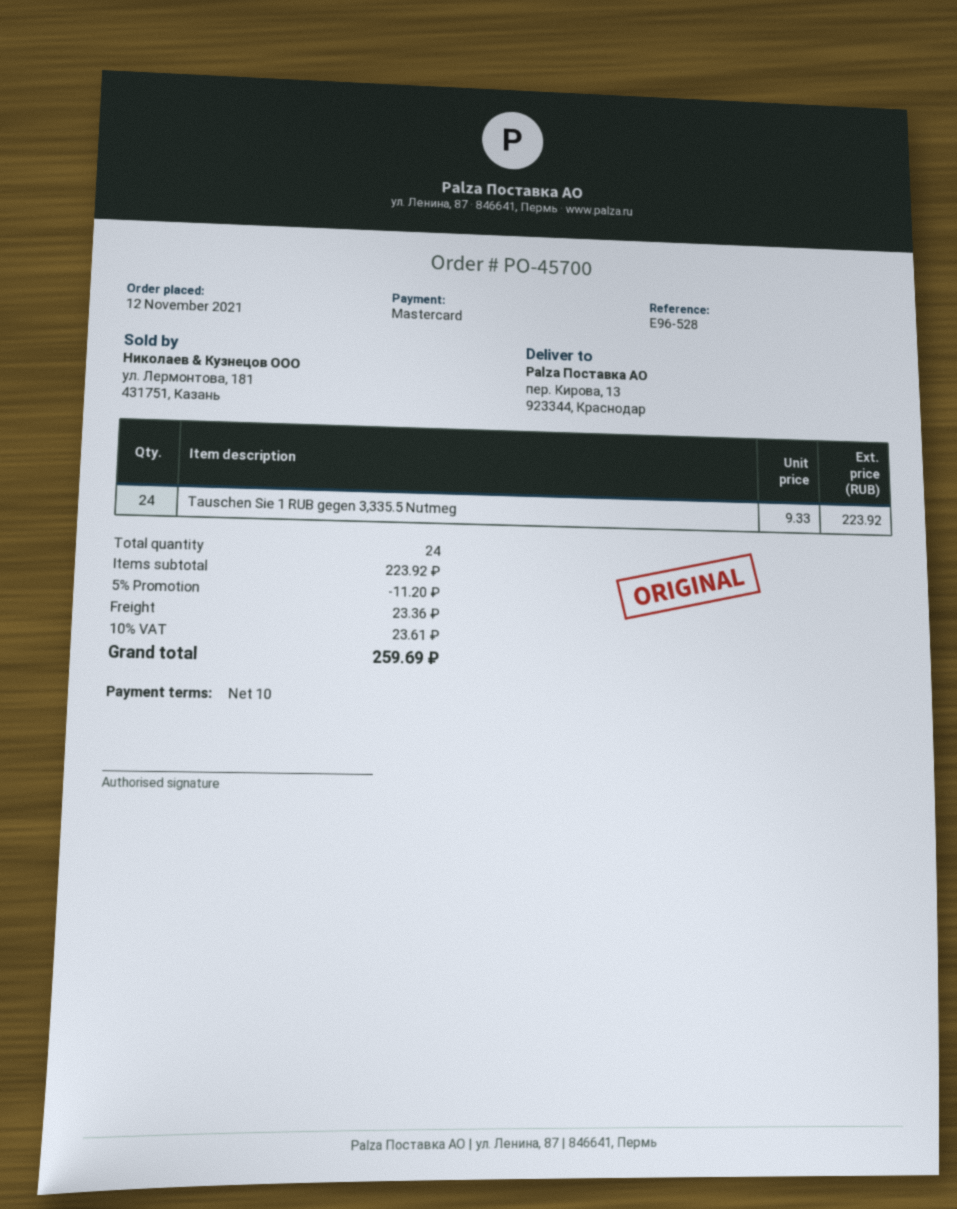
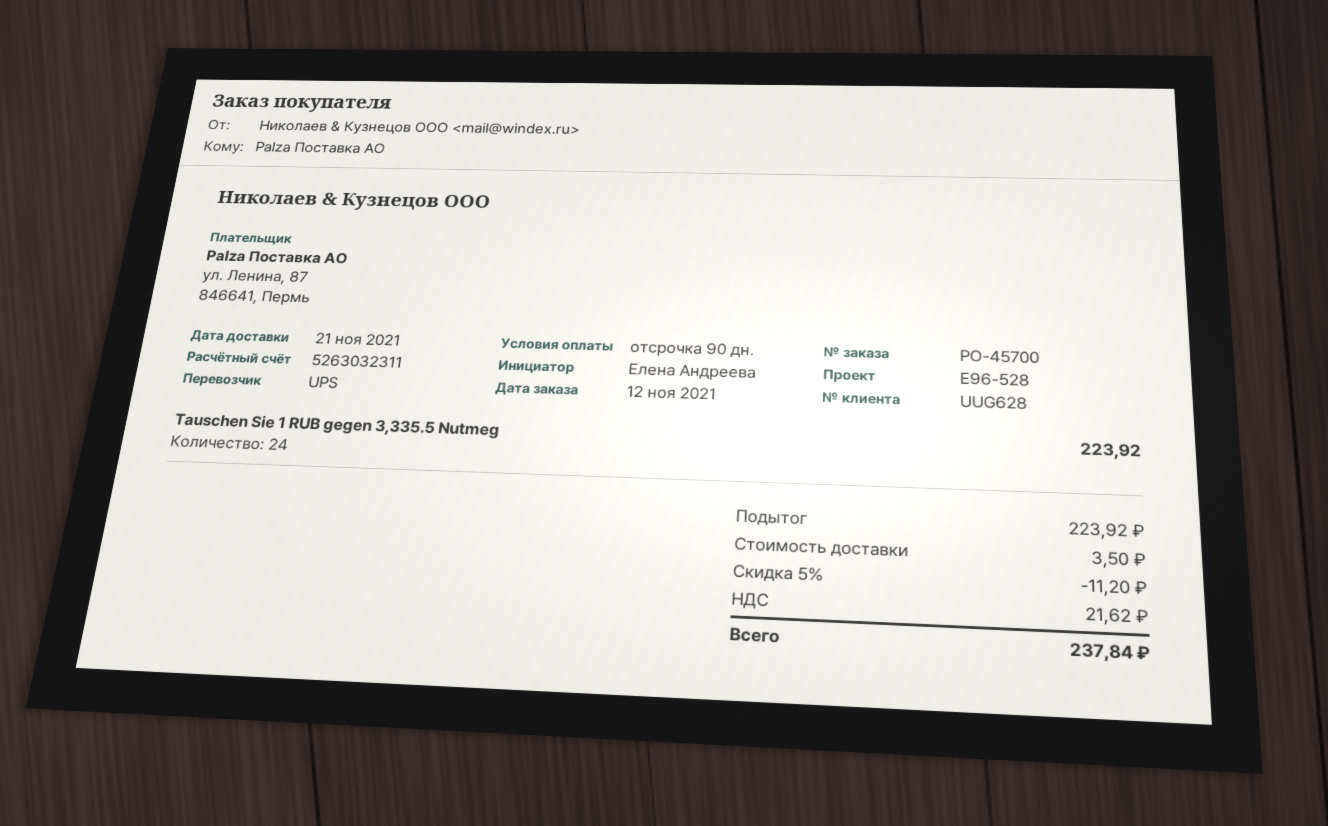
payment terms: 10 days -> 90 days
shipping: 23.36 -> 3.50
tax: 23.61 -> 21.62
total: 259.69 -> 237.84

